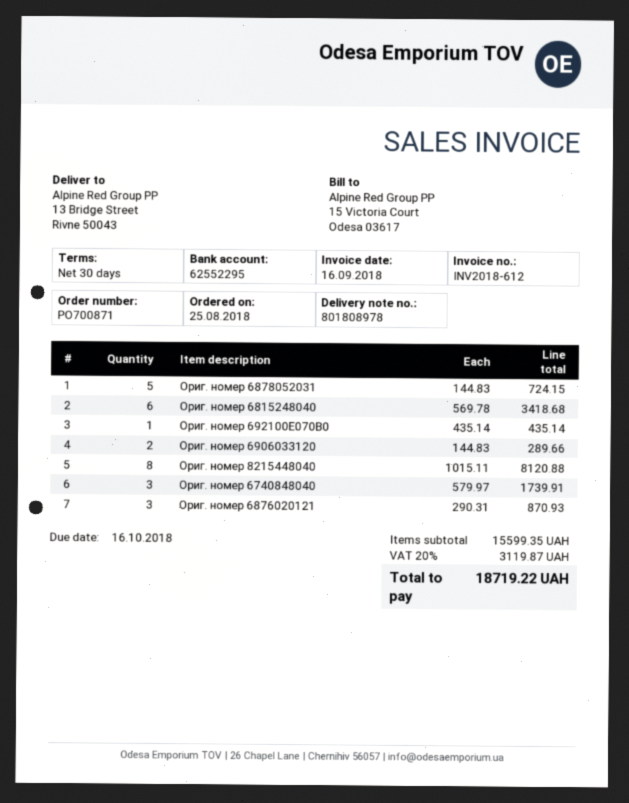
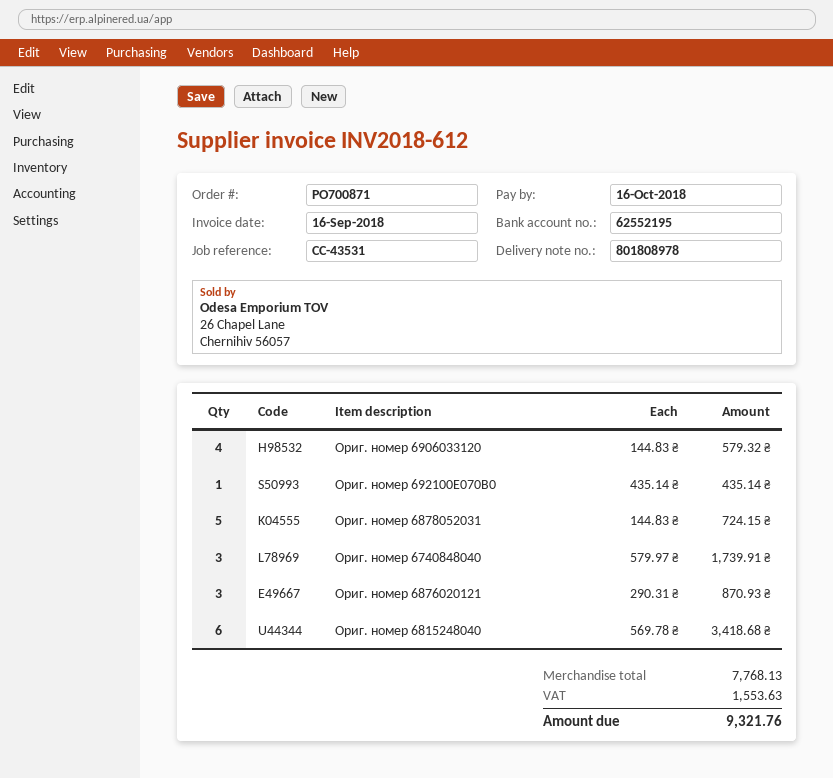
bank account: 62552295 -> 62552195
Ориг. номер 6906033120: 2 x 144.83 = 289.66 -> 4 x 144.83 = 579.32
Ориг. номер 8215448040: 8 x 1015.11 = 8120.88 -> none
subtotal: 15599.35 -> 7768.13
tax: 3119.87 -> 1553.63
total: 18719.22 -> 9321.76

